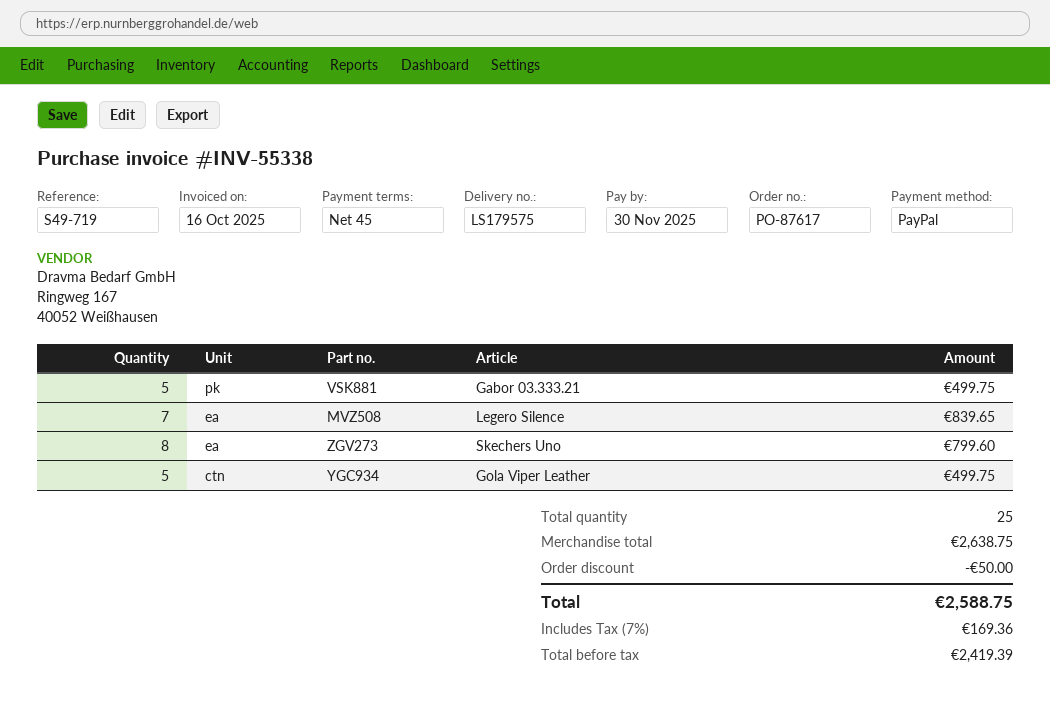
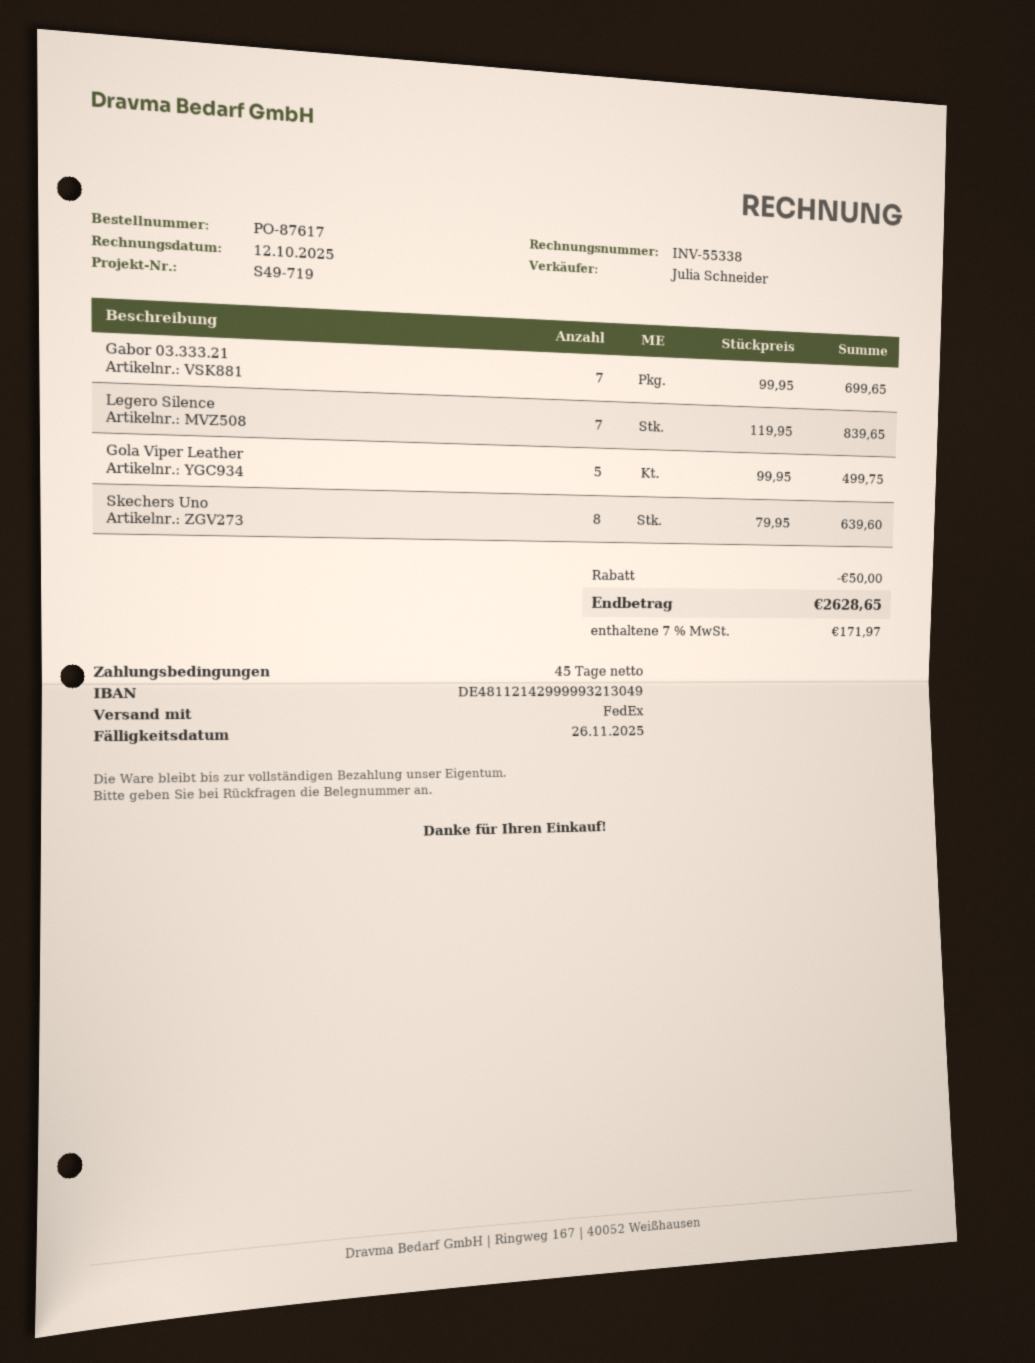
invoice date: 2025-10-16 -> 2025-10-12
due date: 2025-11-30 -> 2025-11-26
Gabor 03.333.21: 5 for 499.75 -> 7 for 699.65
Skechers Uno: 8 for 799.60 -> 8 for 639.60
tax: 7% = 169.36 -> 7% = 171.97
total: 2588.75 -> 2628.65

